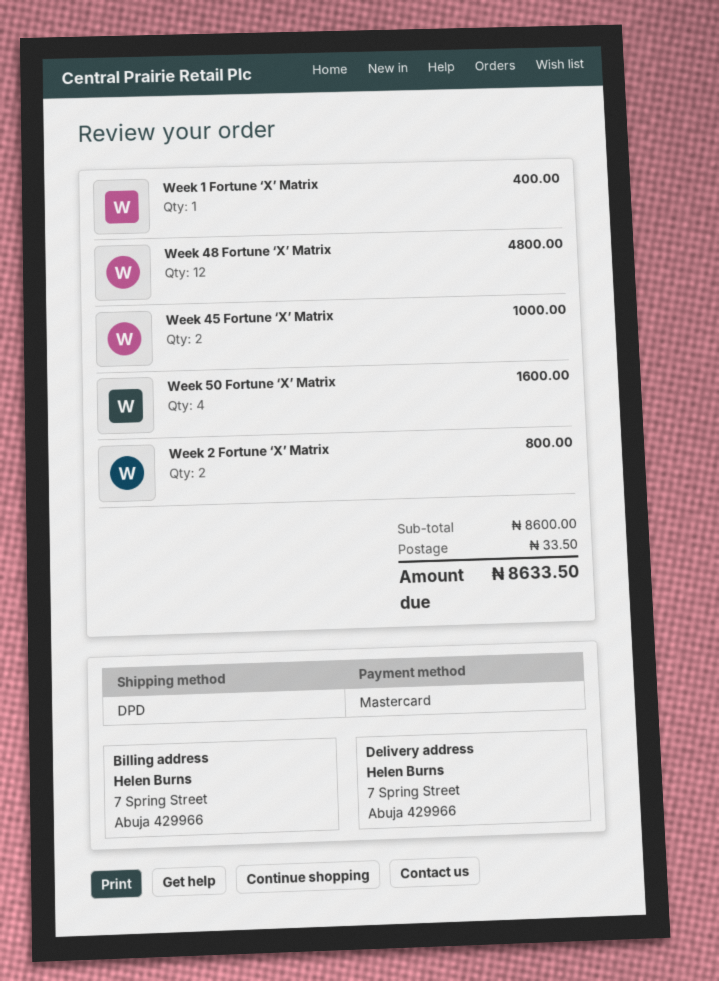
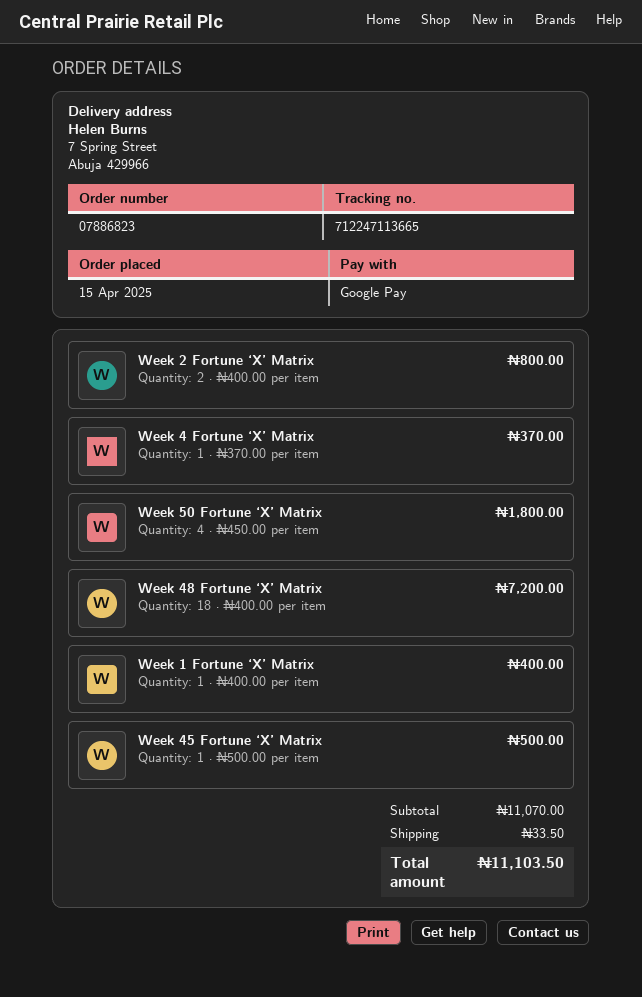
payment method: Mastercard -> Google Pay
Week 48 Fortune ‘X’ Matrix: 12 for 4800.00 -> 18 for 7200.00
Week 45 Fortune ‘X’ Matrix: 2 for 1000.00 -> 1 for 500.00
Week 50 Fortune ‘X’ Matrix: 4 for 1600.00 -> 4 for 1800.00
Week 4 Fortune ‘X’ Matrix: none -> 1 for 370.00
subtotal: 8600.00 -> 11070.00
total: 8633.50 -> 11103.50

